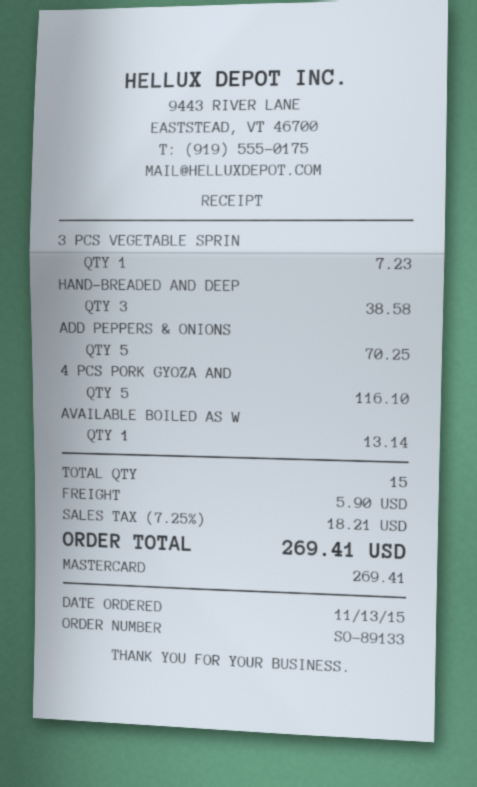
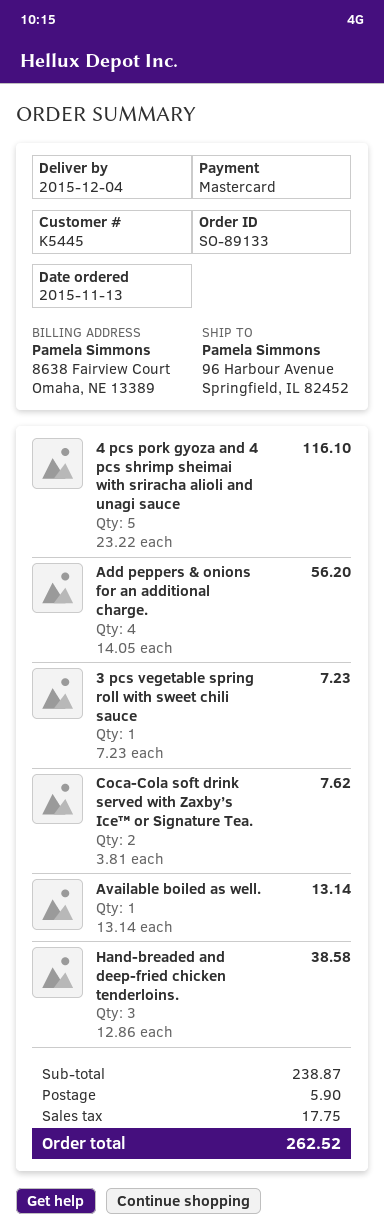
ADD PEPPERS & ONIONS: 5 for 70.25 -> 4 for 56.20
Coca-Cola soft drink served with Zaxby’s Ice™ or Signature Tea.: none -> 2 for 7.62
tax: 18.21 -> 17.75
total: 269.41 -> 262.52

